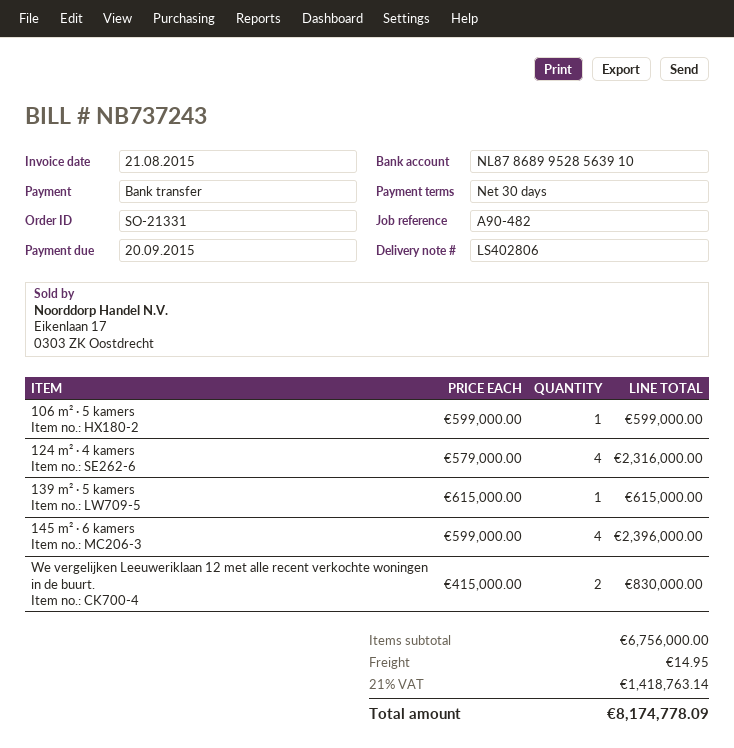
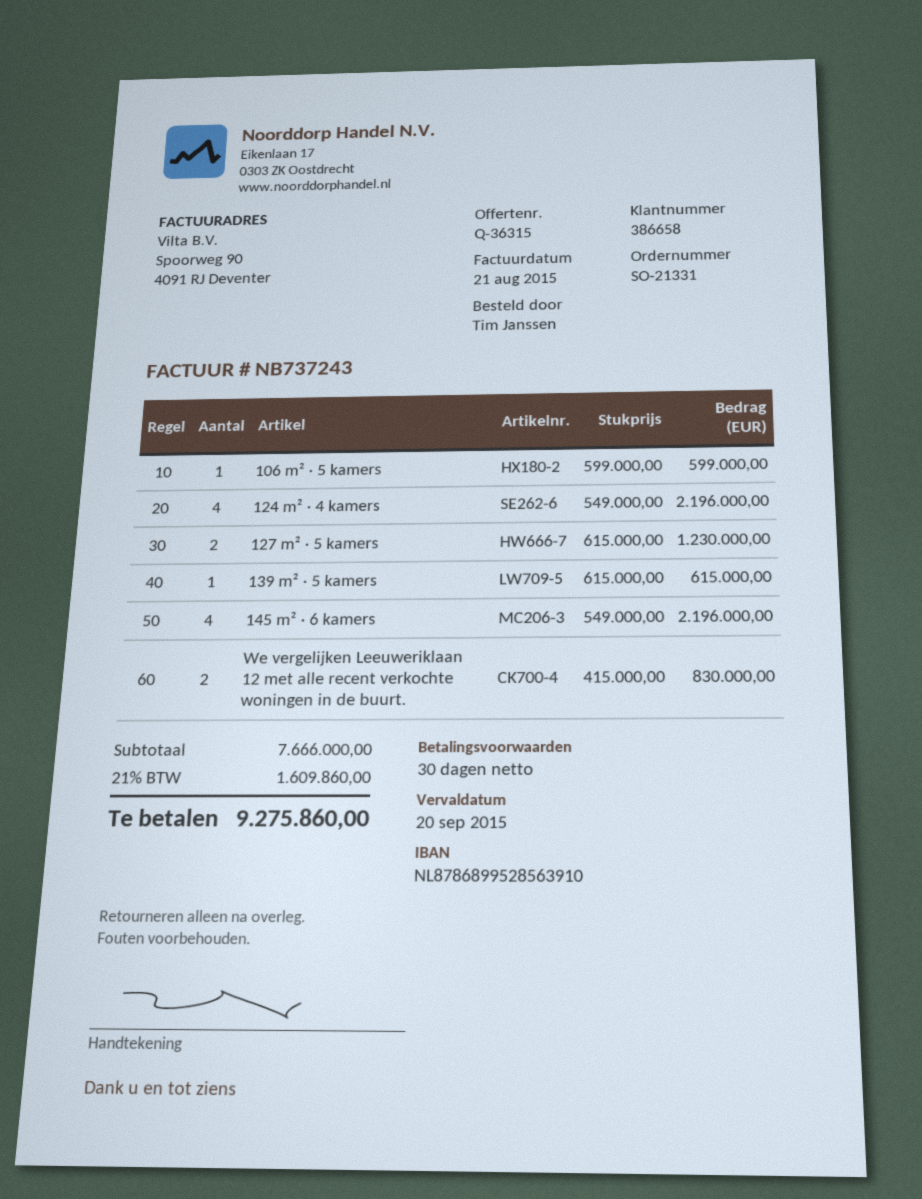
124 m² · 4 kamers: 4 x 579000.00 = 2316000.00 -> 4 x 549000.00 = 2196000.00
145 m² · 6 kamers: 4 x 599000.00 = 2396000.00 -> 4 x 549000.00 = 2196000.00
127 m² · 5 kamers: none -> 2 x 615000.00 = 1230000.00
subtotal: 6756000.00 -> 7666000.00
shipping: 14.95 -> none
tax: 21% = 1418763.14 -> 21% = 1609860.00
total: 8174778.09 -> 9275860.00

